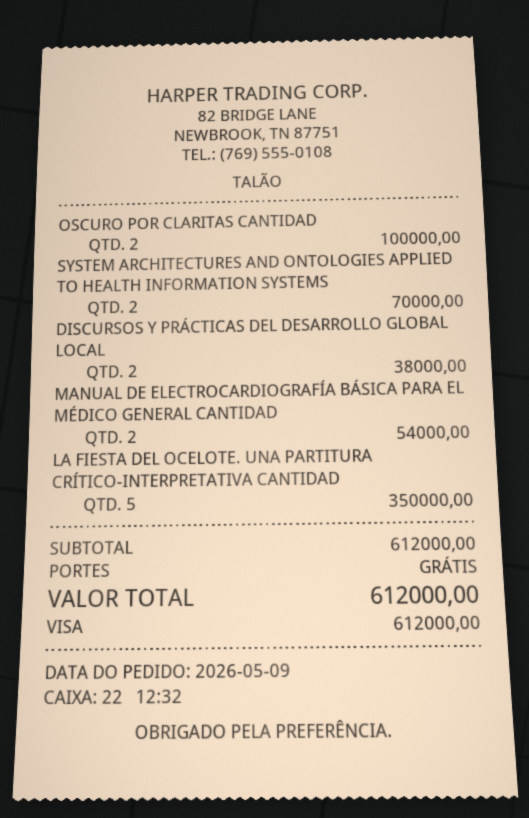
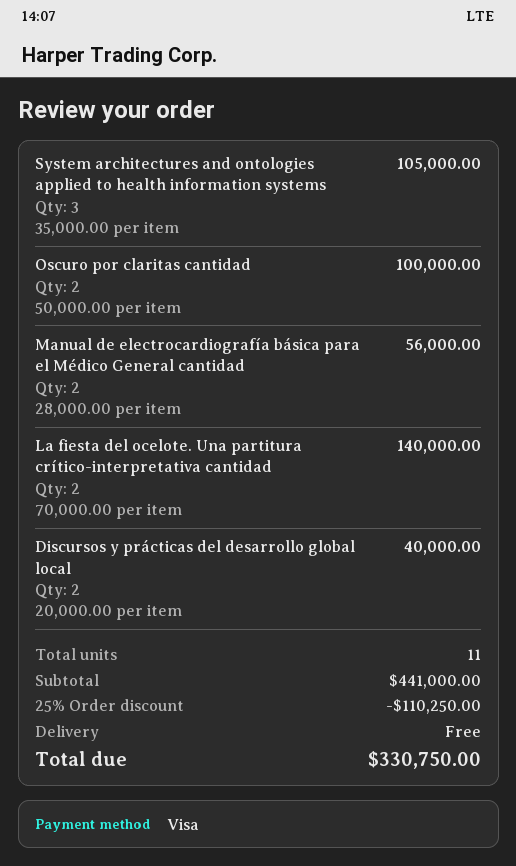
SYSTEM ARCHITECTURES AND ONTOLOGIES APPLIED TO HEALTH INFORMATION SYSTEMS: 2 for 70000.00 -> 3 for 105000.00
DISCURSOS Y PRÁCTICAS DEL DESARROLLO GLOBAL LOCAL: 2 for 38000.00 -> 2 for 40000.00
MANUAL DE ELECTROCARDIOGRAFÍA BÁSICA PARA EL MÉDICO GENERAL CANTIDAD: 2 for 54000.00 -> 2 for 56000.00
LA FIESTA DEL OCELOTE. UNA PARTITURA CRÍTICO-INTERPRETATIVA CANTIDAD: 5 for 350000.00 -> 2 for 140000.00
subtotal: 612000.00 -> 441000.00
discount: none -> 25% = 110250.00
total: 612000.00 -> 330750.00

